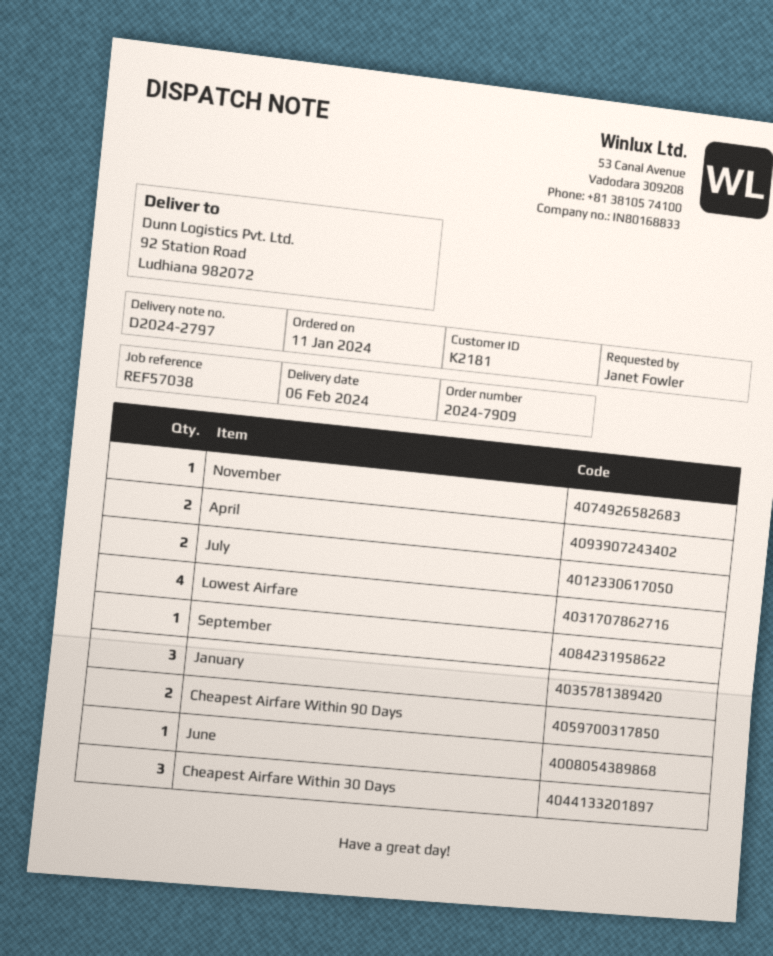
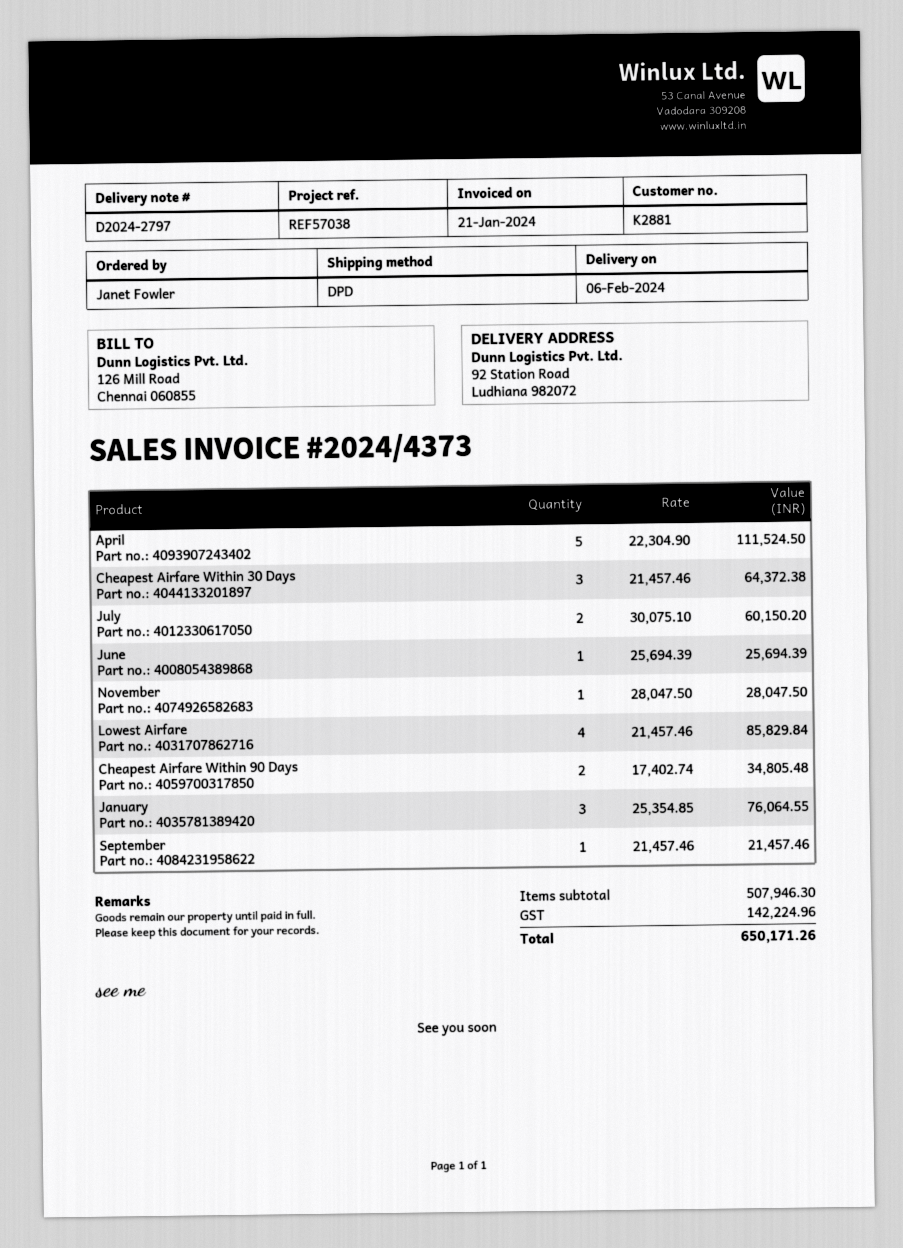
customer number: K2181 -> K2881
April: 2 -> 5

